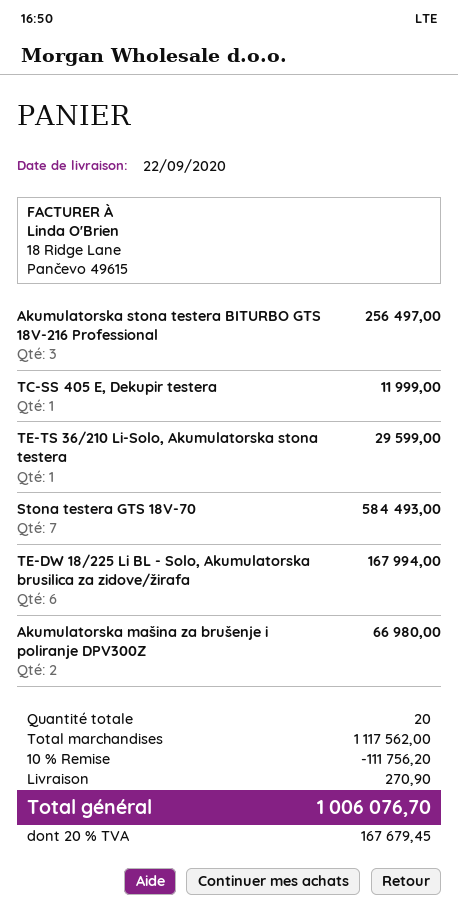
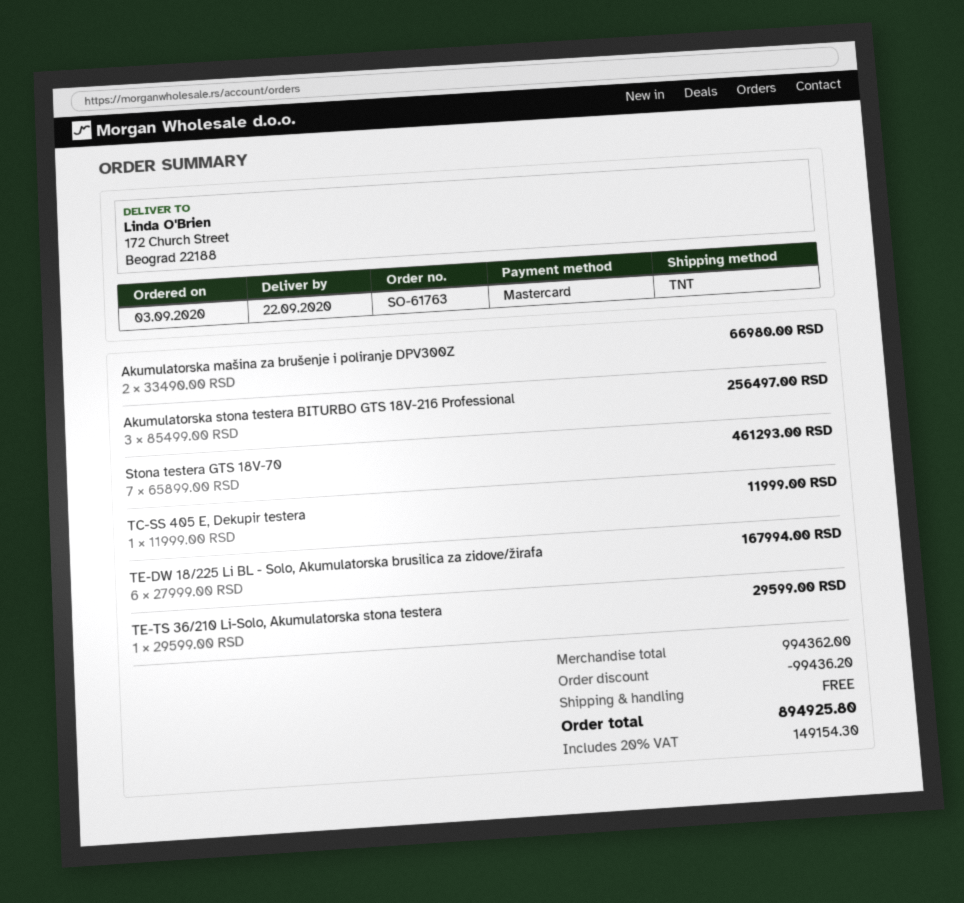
Stona testera GTS 18V-70: 7 for 584493.00 -> 7 for 461293.00
subtotal: 1117562.00 -> 994362.00
discount: 111756.20 -> 99436.20
shipping: 270.90 -> 0.00
tax: 20% = 167679.45 -> 20% = 149154.30
total: 1006076.70 -> 894925.80

